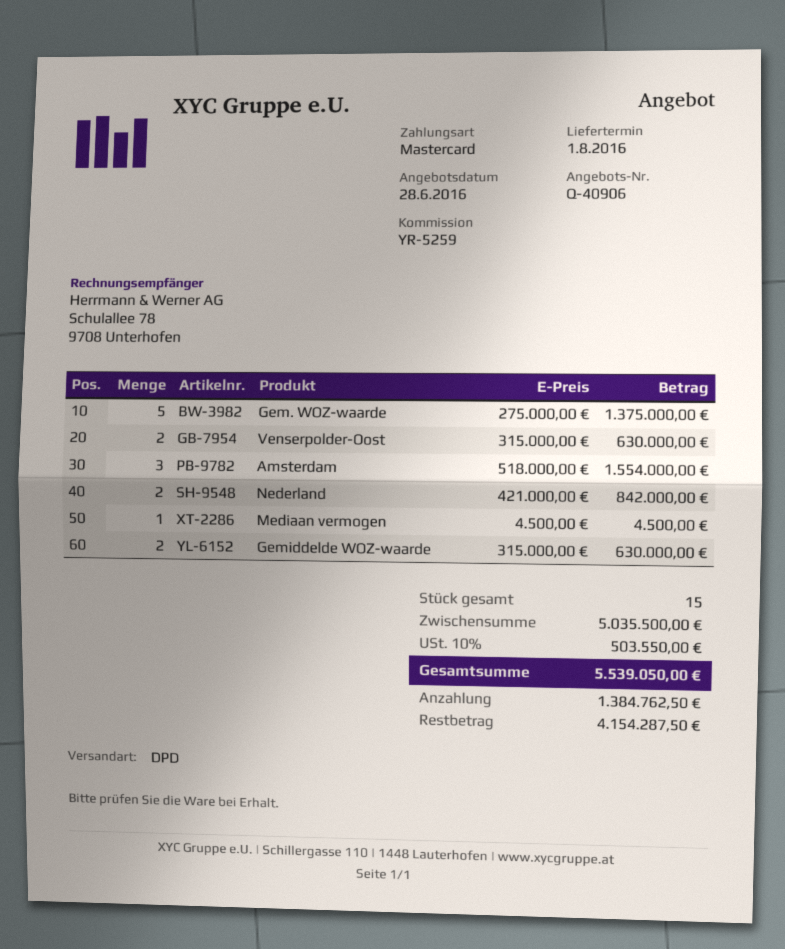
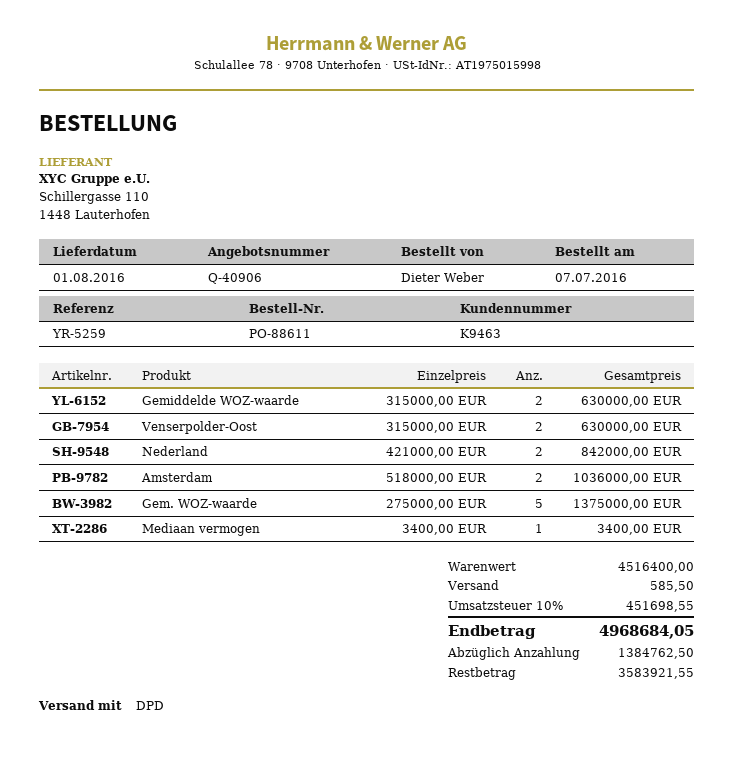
Amsterdam: 3 x 518000.00 = 1554000.00 -> 2 x 518000.00 = 1036000.00
Mediaan vermogen: 1 x 4500.00 = 4500.00 -> 1 x 3400.00 = 3400.00
subtotal: 5035500.00 -> 4516400.00
shipping: none -> 585.50
tax: 10% = 503550.00 -> 10% = 451698.55
total: 5539050.00 -> 4968684.05
balance: 4154287.50 -> 3583921.55

